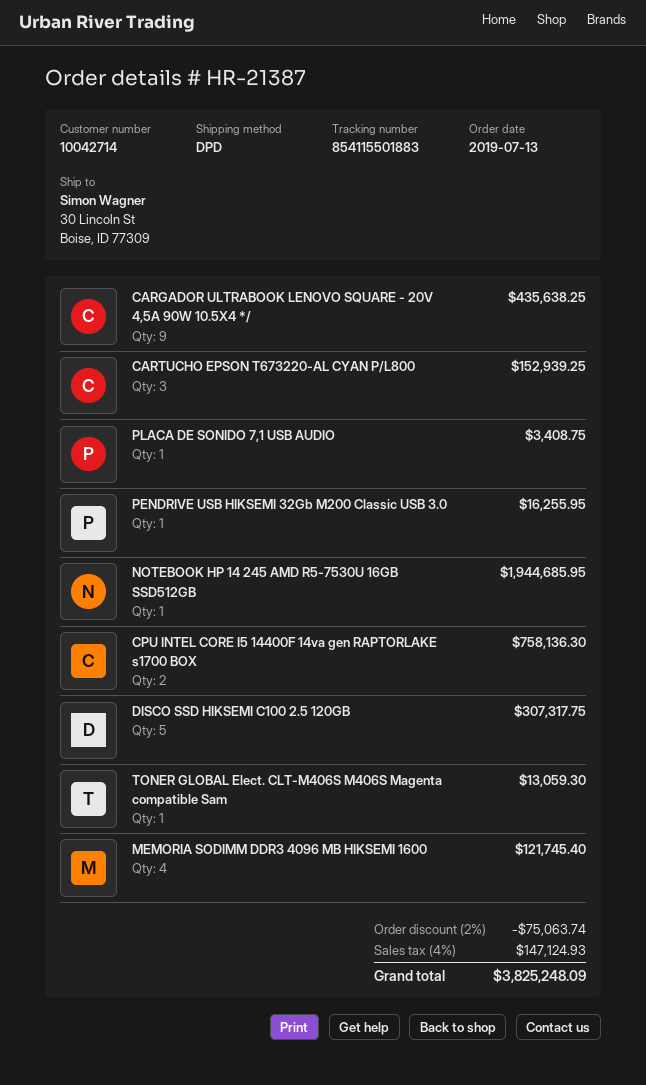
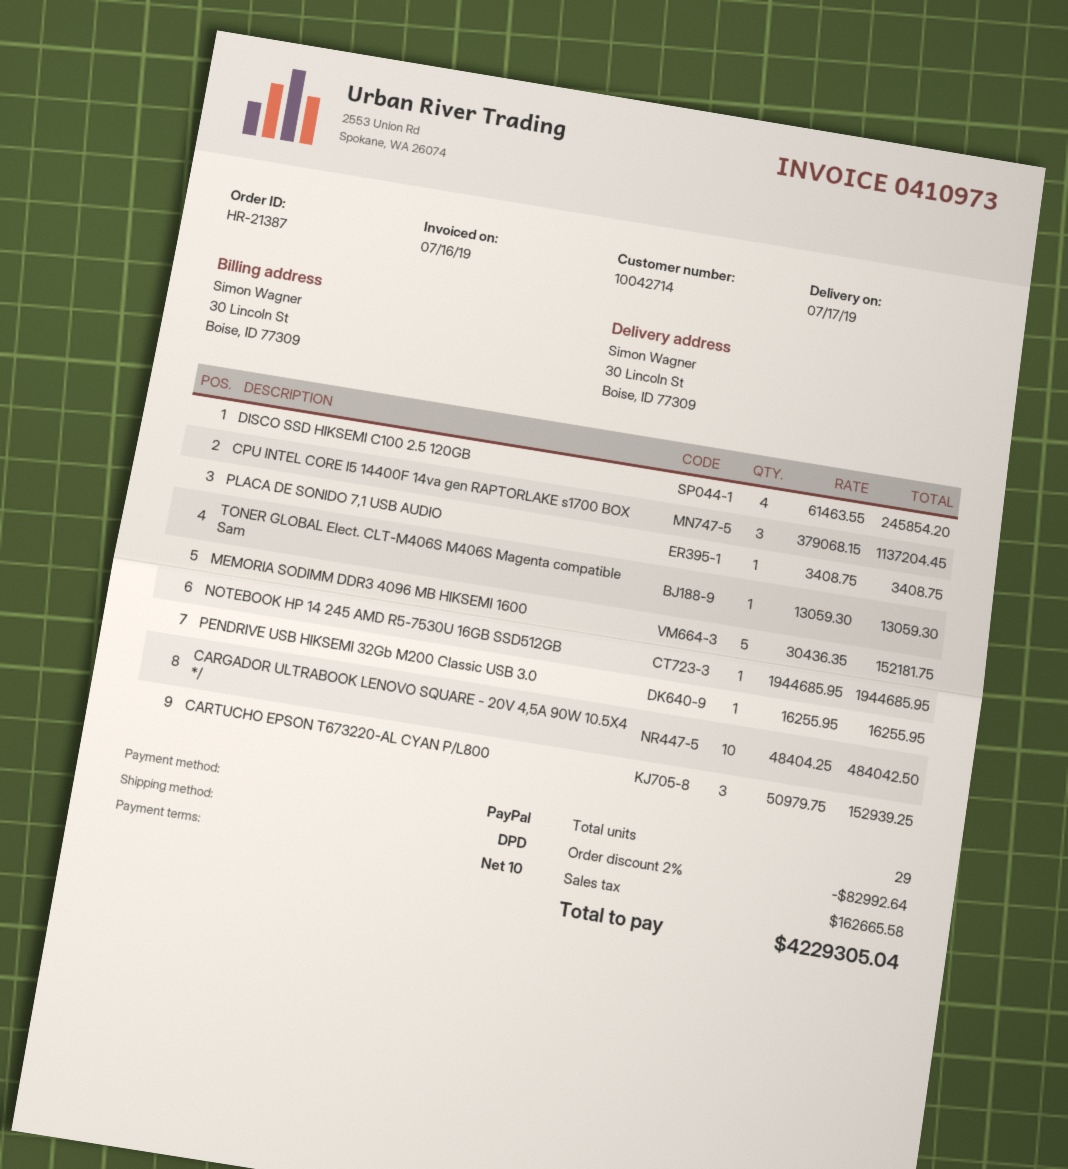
CARGADOR ULTRABOOK LENOVO SQUARE - 20V 4,5A 90W 10.5X4 */: 9 for 435638.25 -> 10 for 484042.50
CPU INTEL CORE I5 14400F 14va gen RAPTORLAKE s1700 BOX: 2 for 758136.30 -> 3 for 1137204.45
DISCO SSD HIKSEMI C100 2.5 120GB: 5 for 307317.75 -> 4 for 245854.20
MEMORIA SODIMM DDR3 4096 MB HIKSEMI 1600: 4 for 121745.40 -> 5 for 152181.75
discount: 2% = 75063.74 -> 2% = 82992.64
tax: 147124.93 -> 162665.58
total: 3825248.09 -> 4229305.04

